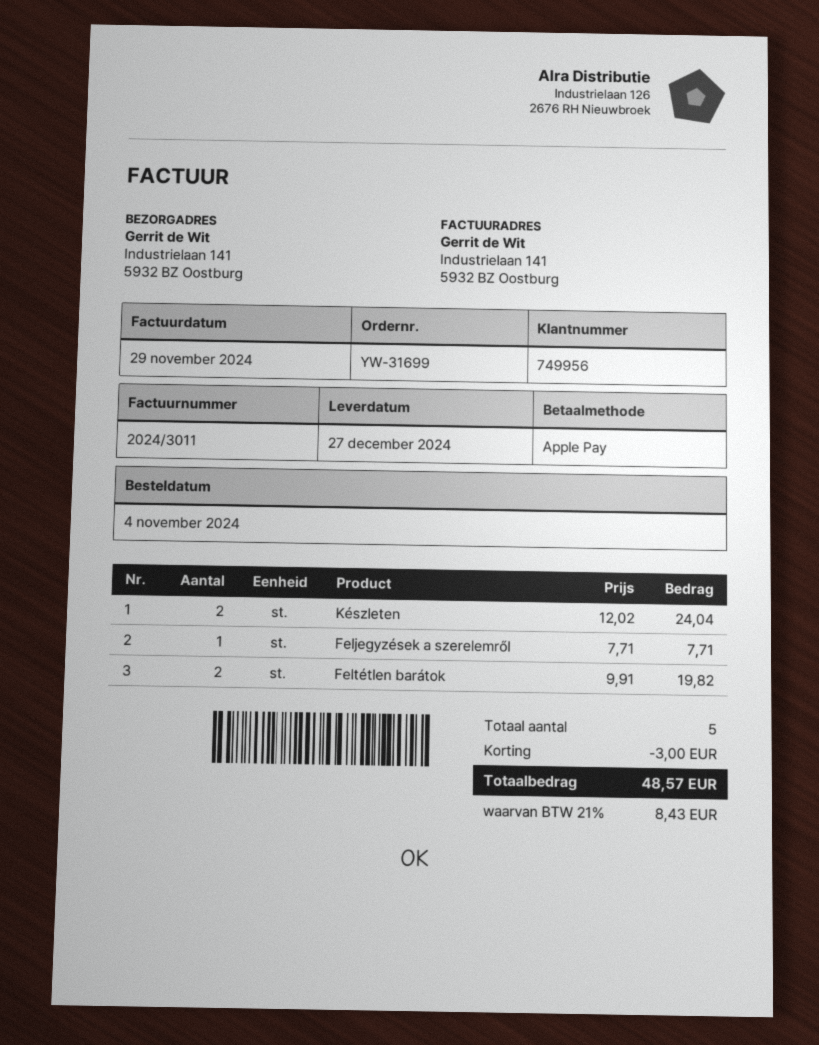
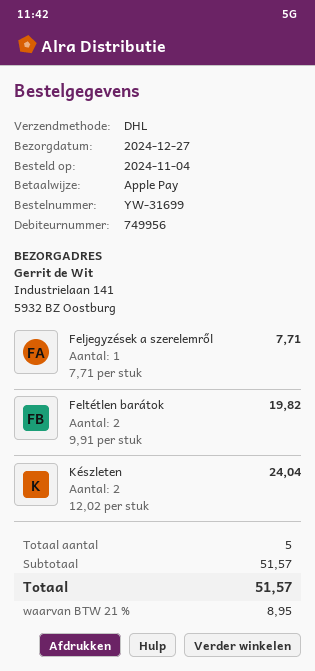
discount: 3.00 -> none
tax: 21% = 8.43 -> 21% = 8.95
total: 48.57 -> 51.57

